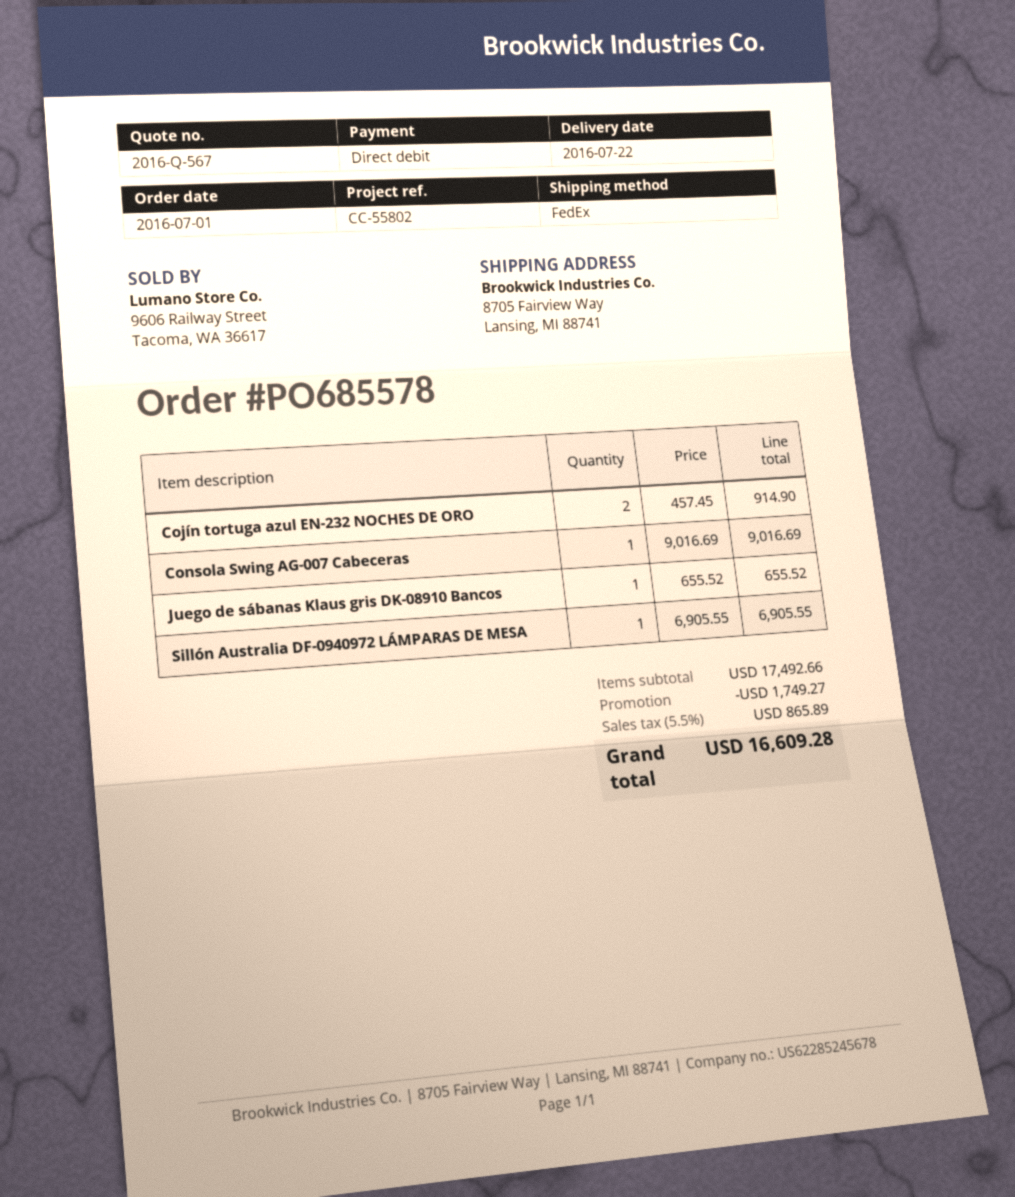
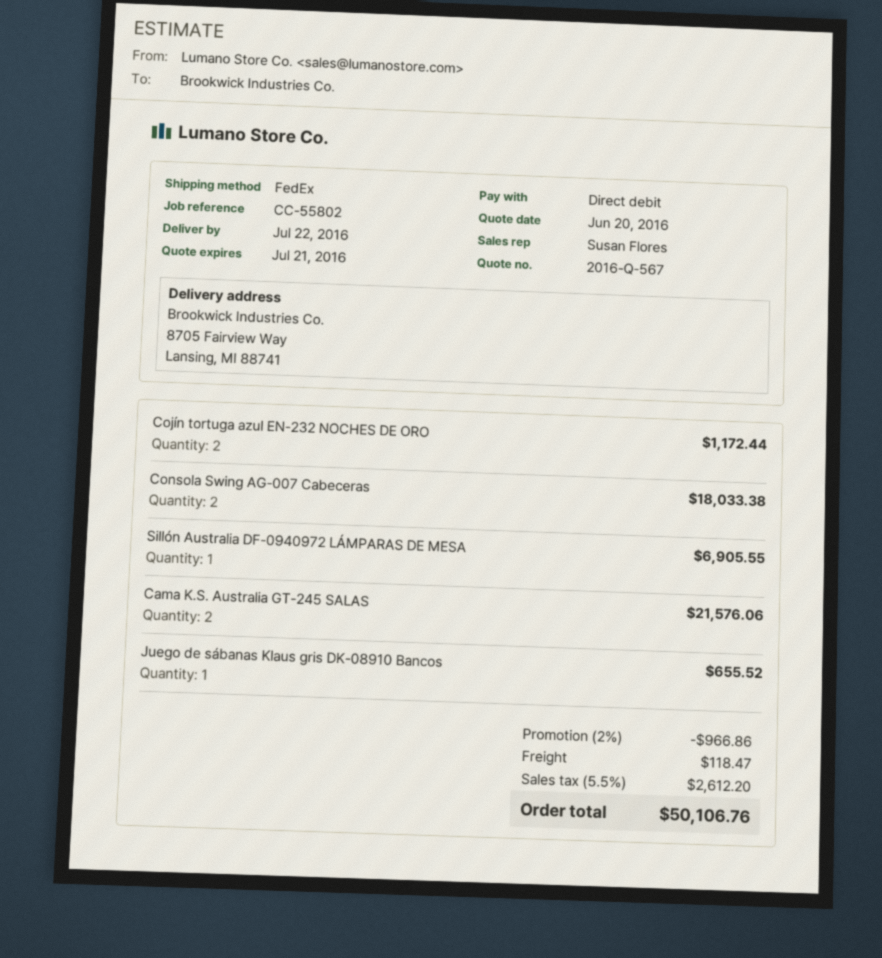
Cojín tortuga azul EN-232 NOCHES DE ORO: 2 for 914.90 -> 2 for 1172.44
Consola Swing AG-007 Cabeceras: 1 for 9016.69 -> 2 for 18033.38
Cama K.S. Australia GT-245 SALAS: none -> 2 for 21576.06
discount: 1749.27 -> 966.86
shipping: none -> 118.47
tax: 5.5% = 865.89 -> 5.5% = 2612.20
total: 16609.28 -> 50106.76

